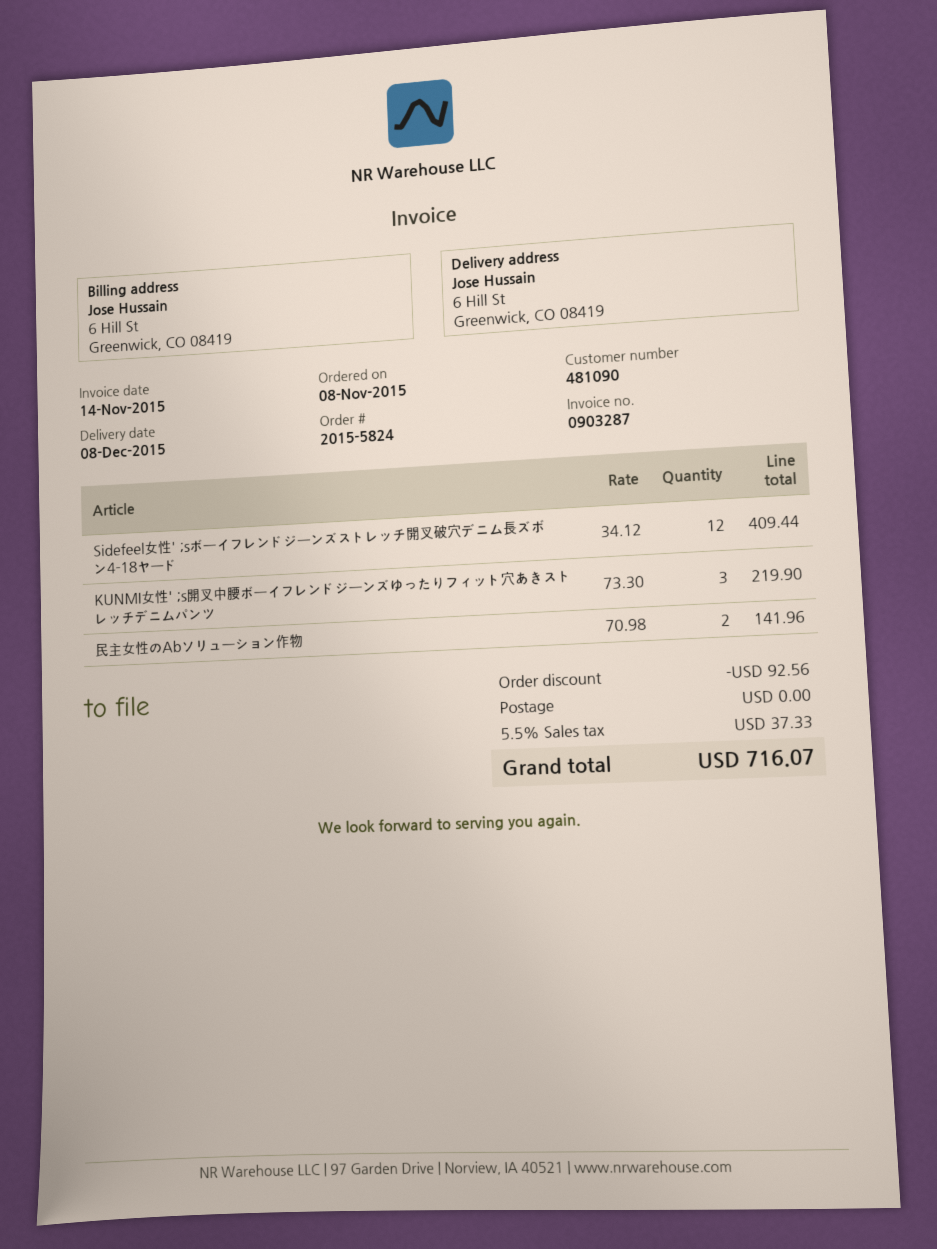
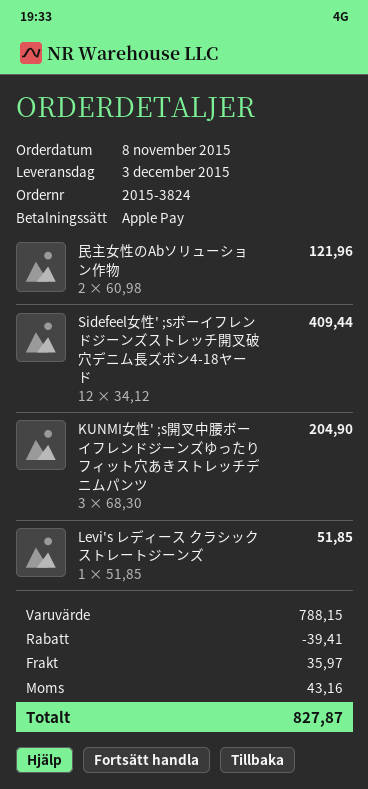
order number: 2015-5824 -> 2015-3824
delivery date: 2015-12-08 -> 2015-12-03
KUNMI女性' ;s開叉中腰ボーイフレンドジーンズゆったりフィット穴あきストレッチデニムパンツ: 3 x 73.30 = 219.90 -> 3 x 68.30 = 204.90
民主女性のAbソリューション作物: 2 x 70.98 = 141.96 -> 2 x 60.98 = 121.96
Levi's レディース クラシック ストレートジーンズ: none -> 1 x 51.85 = 51.85
discount: 92.56 -> 39.41
shipping: 0.00 -> 35.97
tax: 37.33 -> 43.16
total: 716.07 -> 827.87

